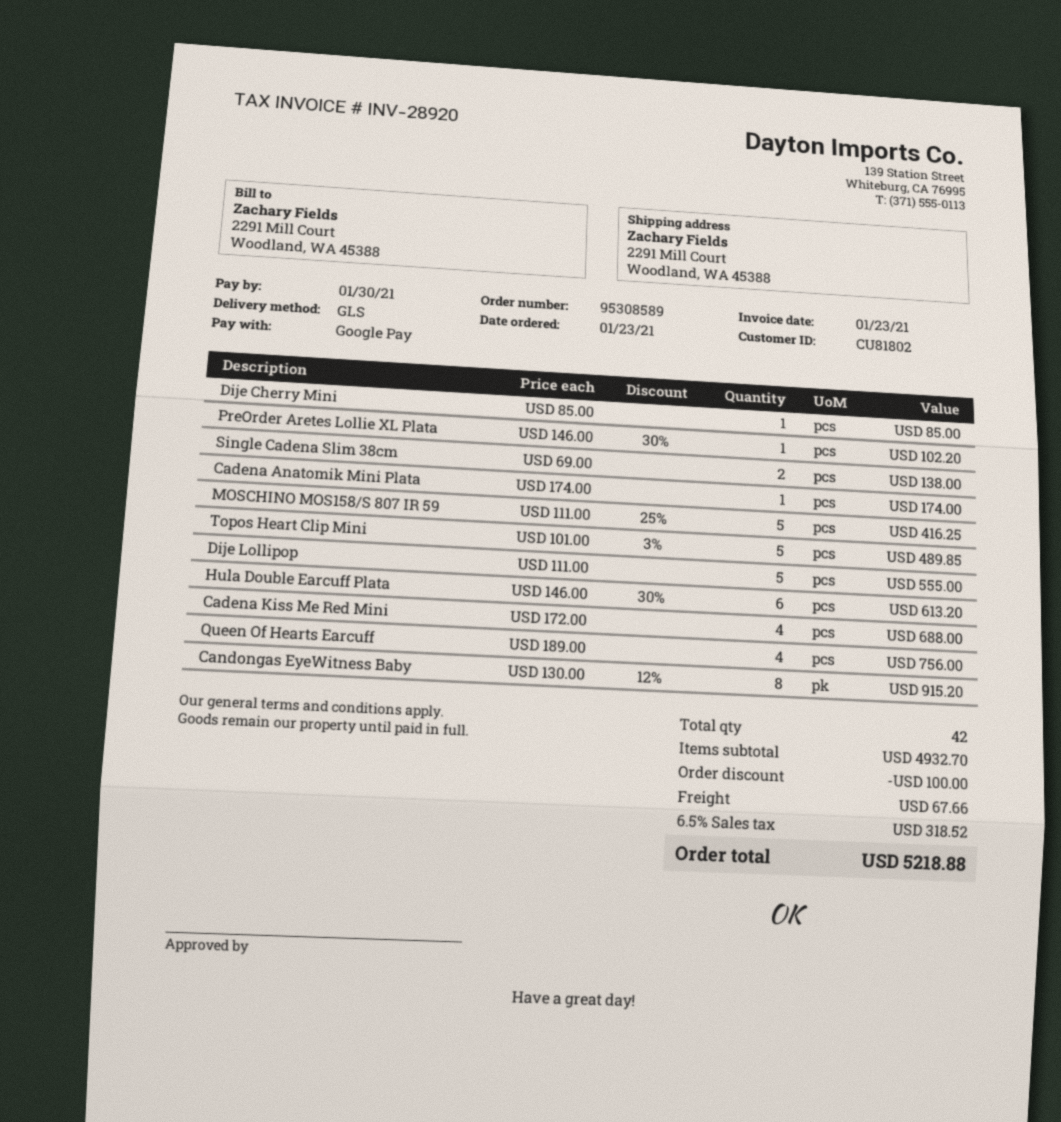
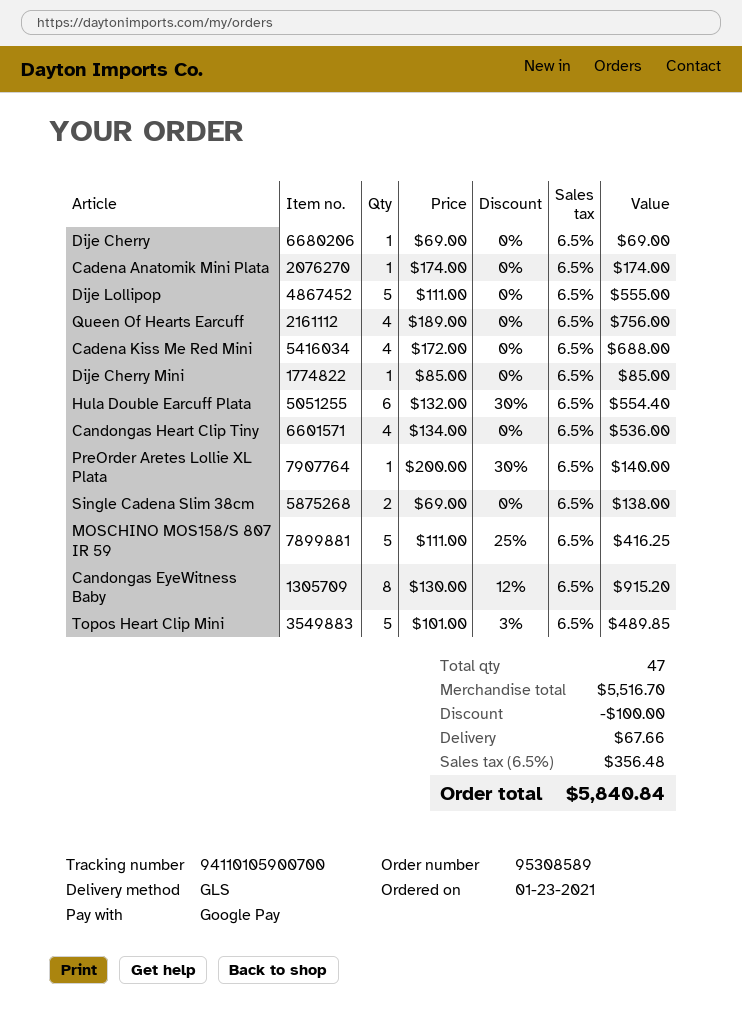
PreOrder Aretes Lollie XL Plata: 1 x 146.00 - 30% = 102.20 -> 1 x 200.00 - 30% = 140.00
Hula Double Earcuff Plata: 6 x 146.00 - 30% = 613.20 -> 6 x 132.00 - 30% = 554.40
Dije Cherry: none -> 1 x 69.00 = 69.00
Candongas Heart Clip Tiny: none -> 4 x 134.00 = 536.00
total quantity: 42 -> 47
subtotal: 4932.70 -> 5516.70
tax: 6.5% = 318.52 -> 6.5% = 356.48
total: 5218.88 -> 5840.84

